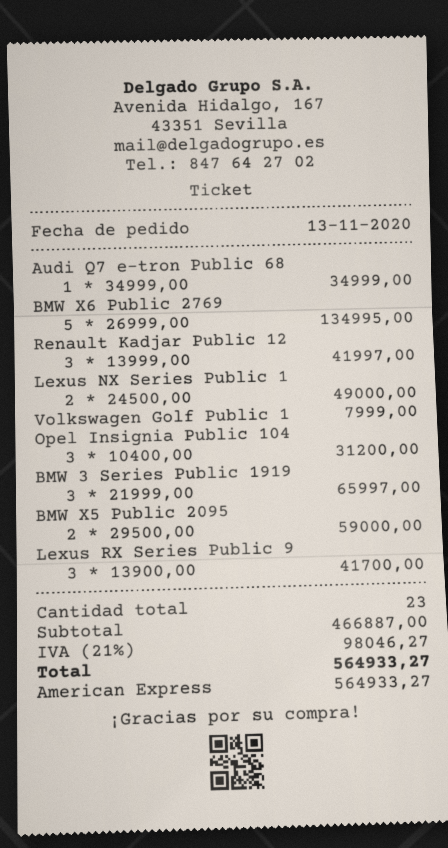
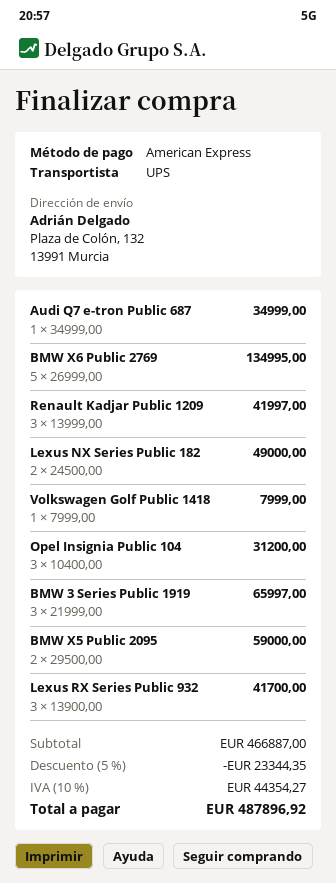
discount: none -> 5% = 23344.35
tax: 21% = 98046.27 -> 10% = 44354.27
total: 564933.27 -> 487896.92

